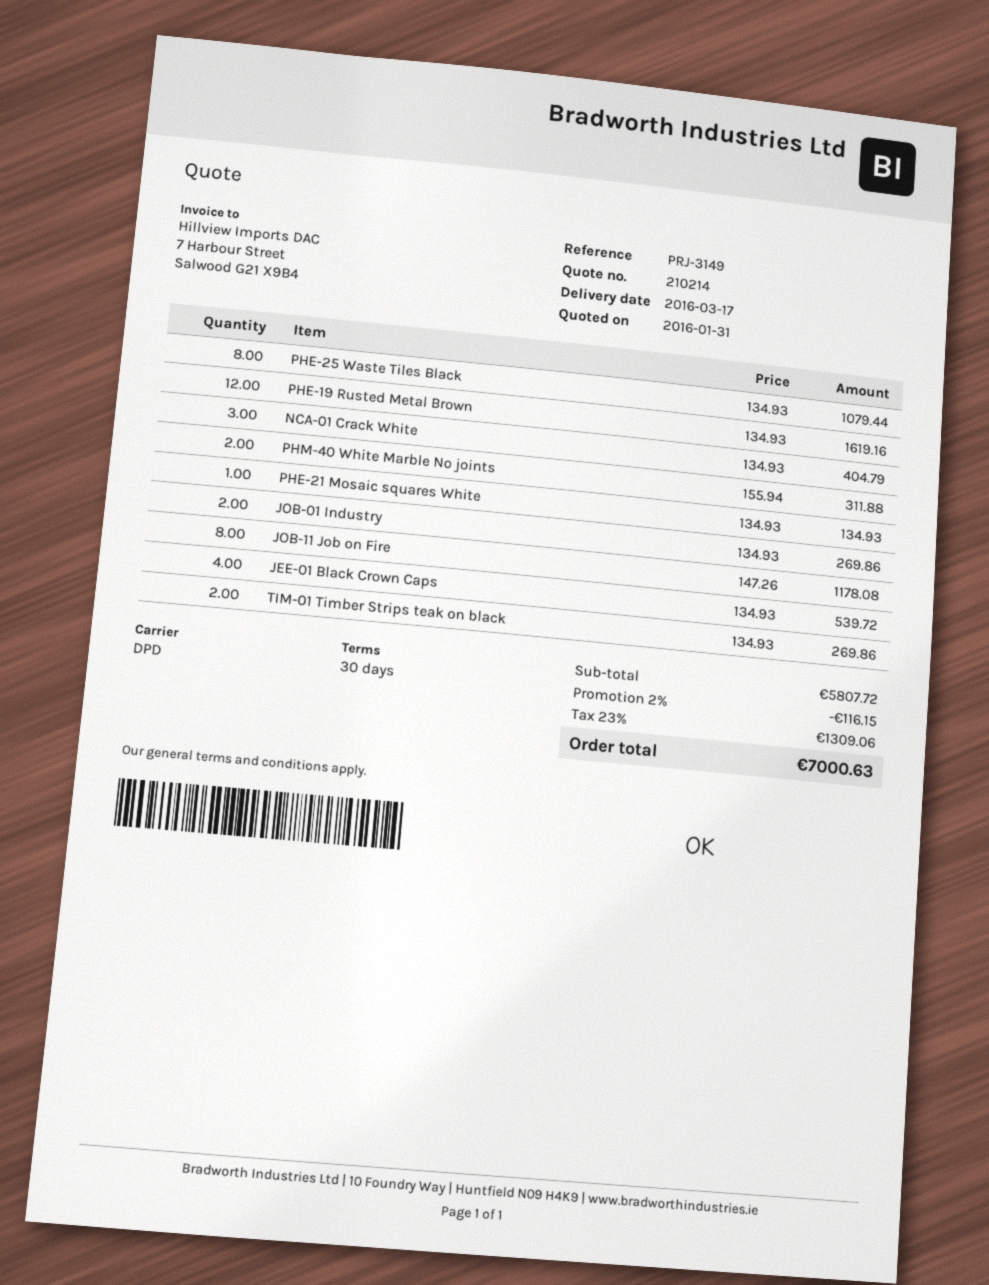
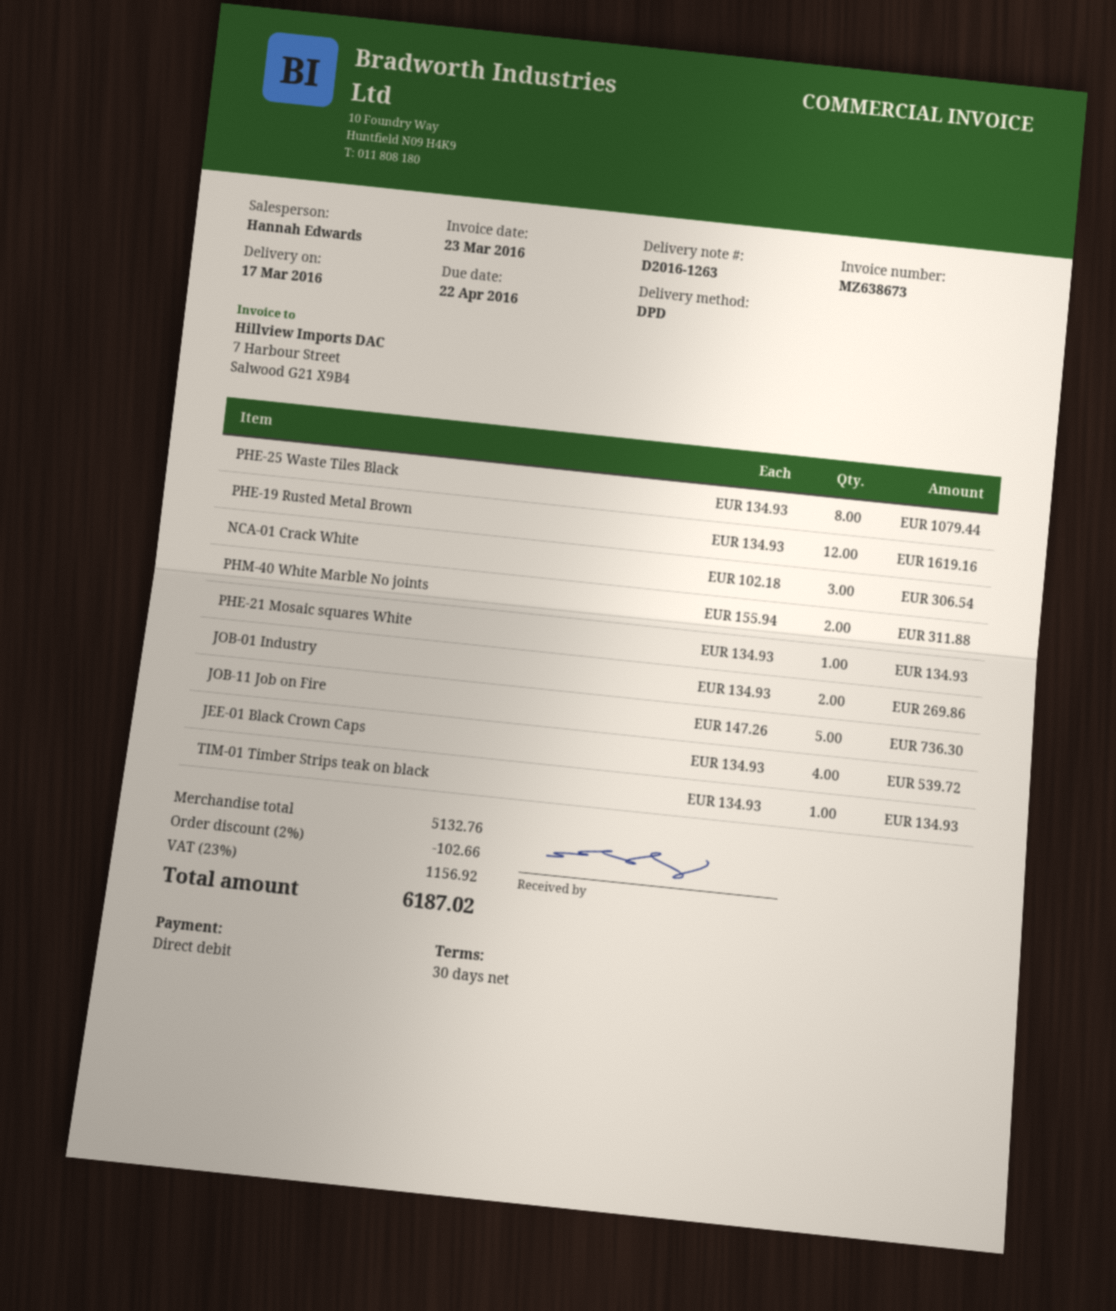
NCA-01 Crack White: 3 x 134.93 = 404.79 -> 3 x 102.18 = 306.54
JOB-11 Job on Fire: 8 x 147.26 = 1178.08 -> 5 x 147.26 = 736.30
TIM-01 Timber Strips teak on black: 2 x 134.93 = 269.86 -> 1 x 134.93 = 134.93
subtotal: 5807.72 -> 5132.76
discount: 2% = 116.15 -> 2% = 102.66
tax: 23% = 1309.06 -> 23% = 1156.92
total: 7000.63 -> 6187.02

